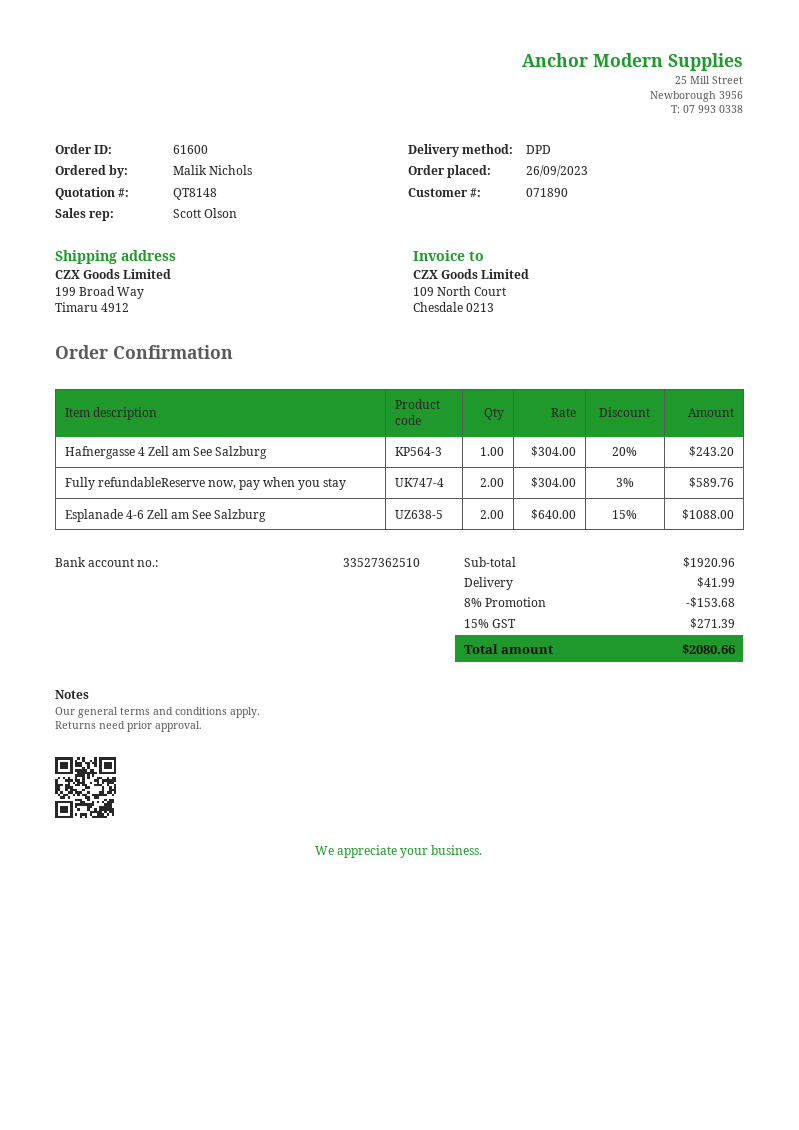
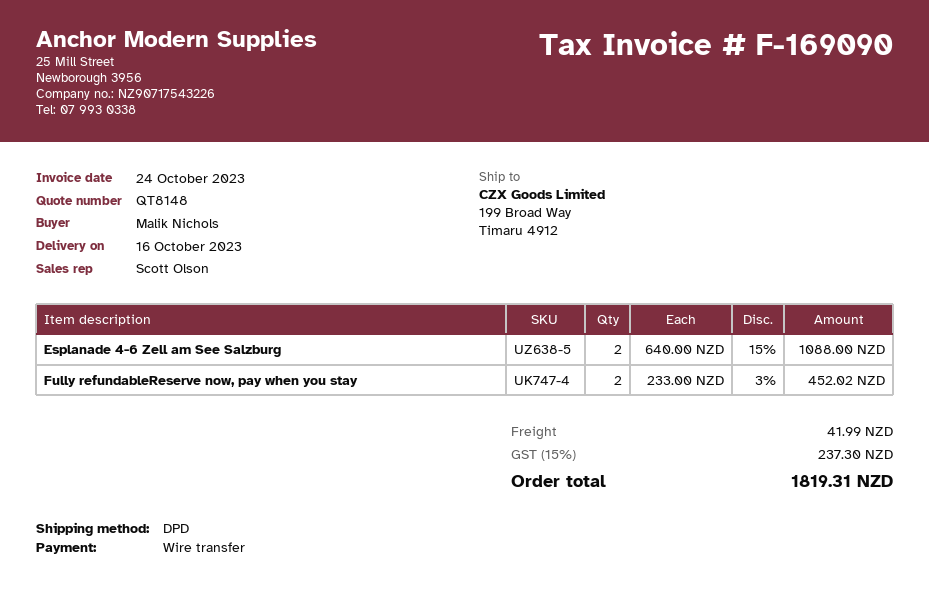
Hafnergasse 4 Zell am See Salzburg: 1 x 304.00 - 20% = 243.20 -> none
Fully refundableReserve now, pay when you stay: 2 x 304.00 - 3% = 589.76 -> 2 x 233.00 - 3% = 452.02
discount: 8% = 153.68 -> none
tax: 15% = 271.39 -> 15% = 237.30
total: 2080.66 -> 1819.31

